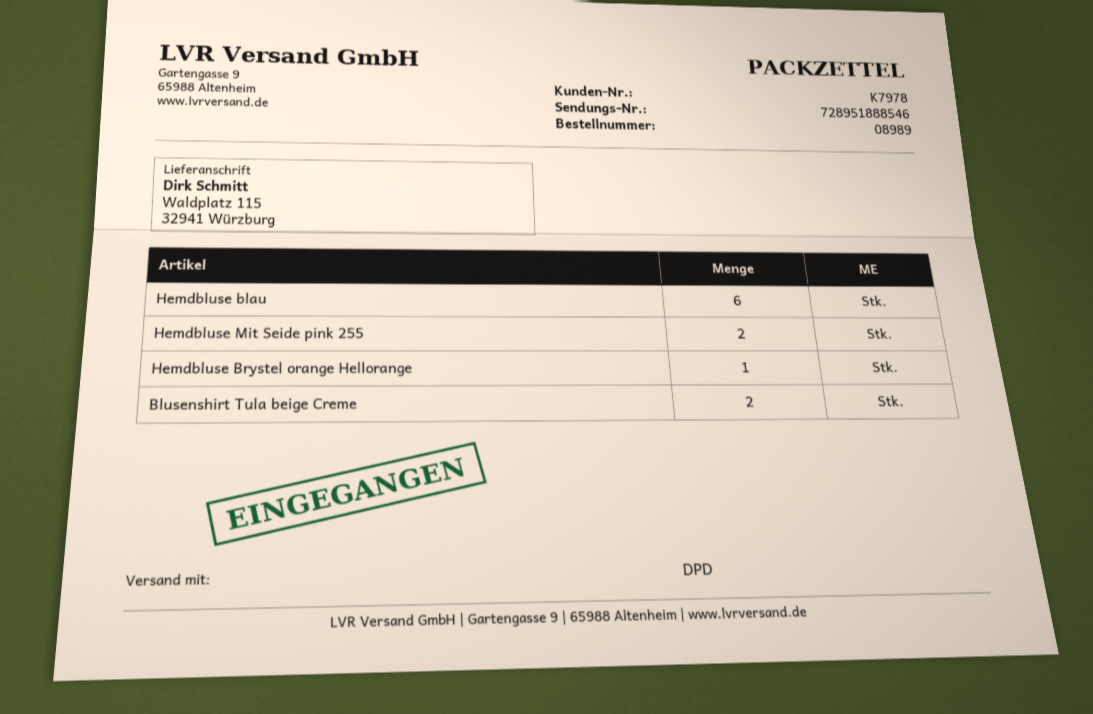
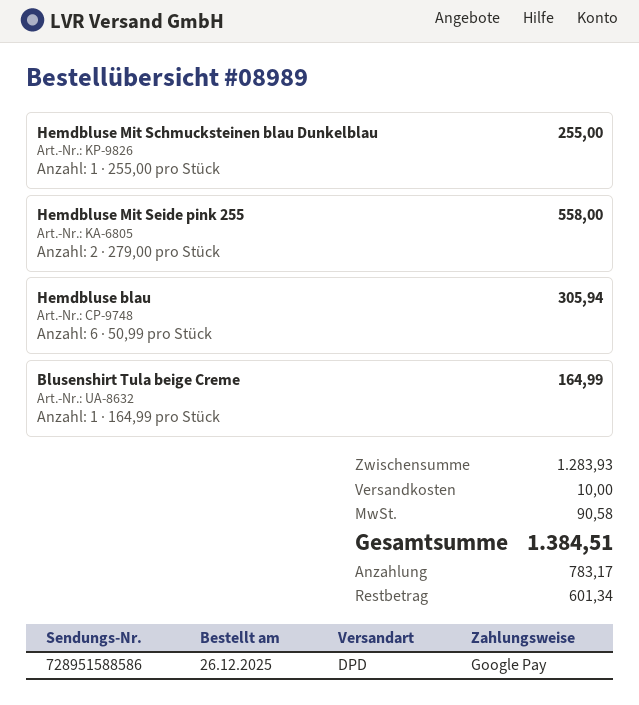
tracking number: 728951888546 -> 728951588586
Hemdbluse Brystel orange Hellorange: 1 -> none
Blusenshirt Tula beige Creme: 2 -> 1
Hemdbluse Mit Schmucksteinen blau Dunkelblau: none -> 1

